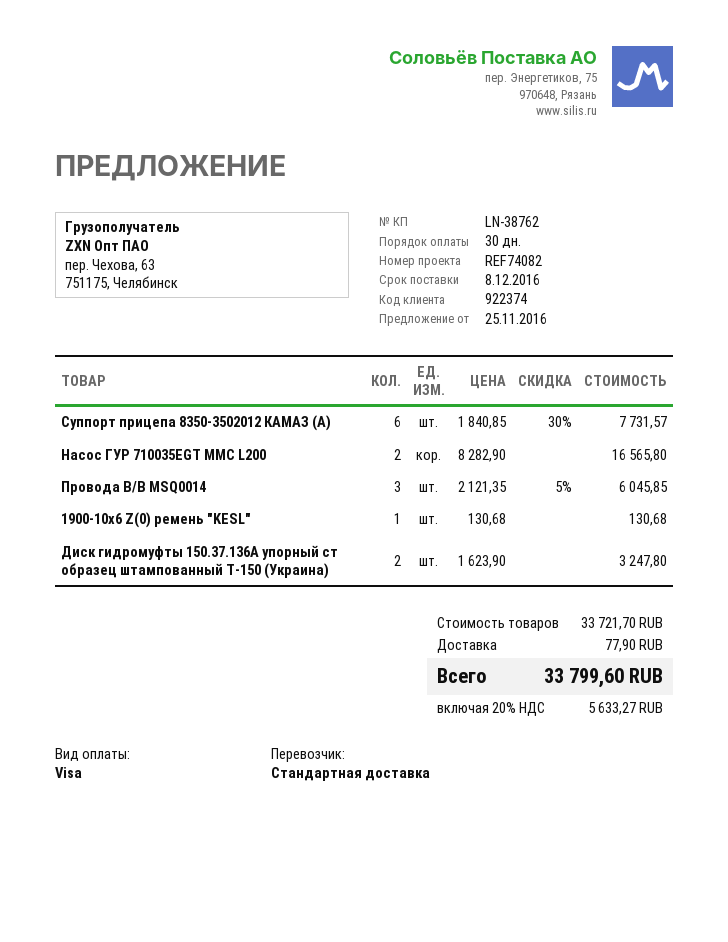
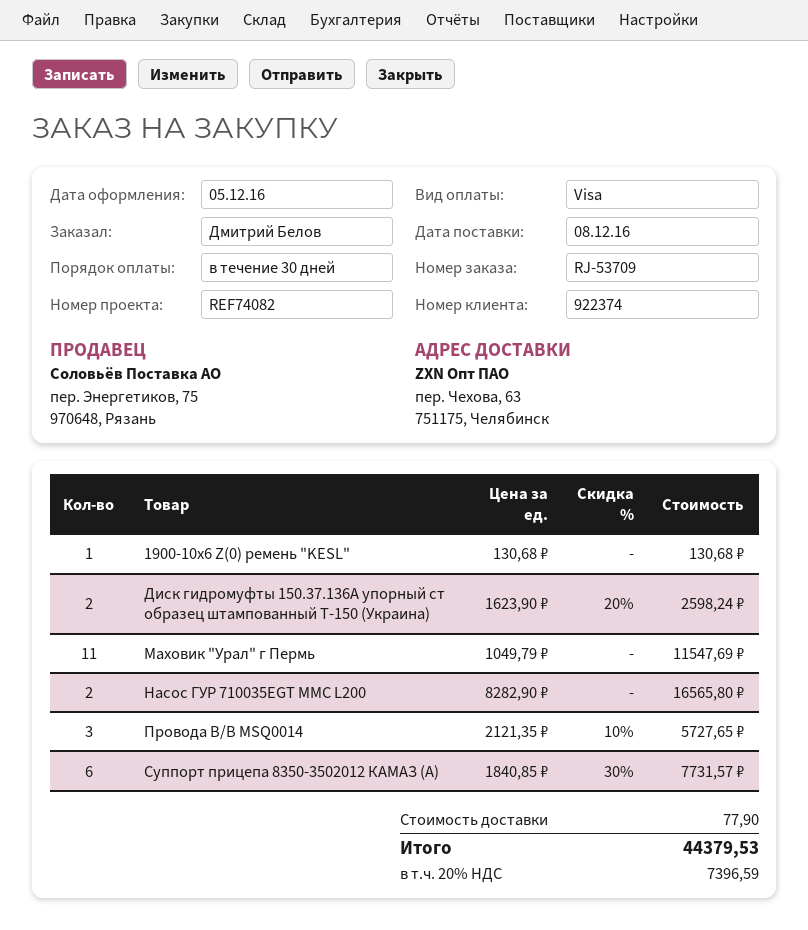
Провода В/В MSQ0014: 3 x 2121.35 - 5% = 6045.85 -> 3 x 2121.35 - 10% = 5727.65
Диск гидромуфты 150.37.136А упорный ст образец штампованный Т-150 (Украина): 2 x 1623.90 = 3247.80 -> 2 x 1623.90 - 20% = 2598.24
Маховик "Урал" г Пермь: none -> 11 x 1049.79 = 11547.69
tax: 20% = 5633.27 -> 20% = 7396.59
total: 33799.60 -> 44379.53

